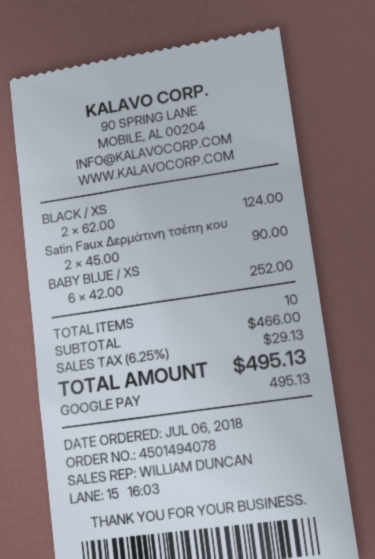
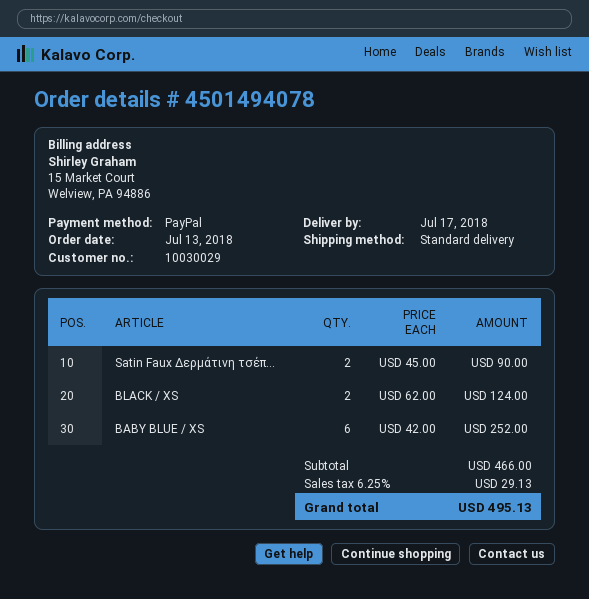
order date: 2018-07-06 -> 2018-07-13
payment method: Google Pay -> PayPal

